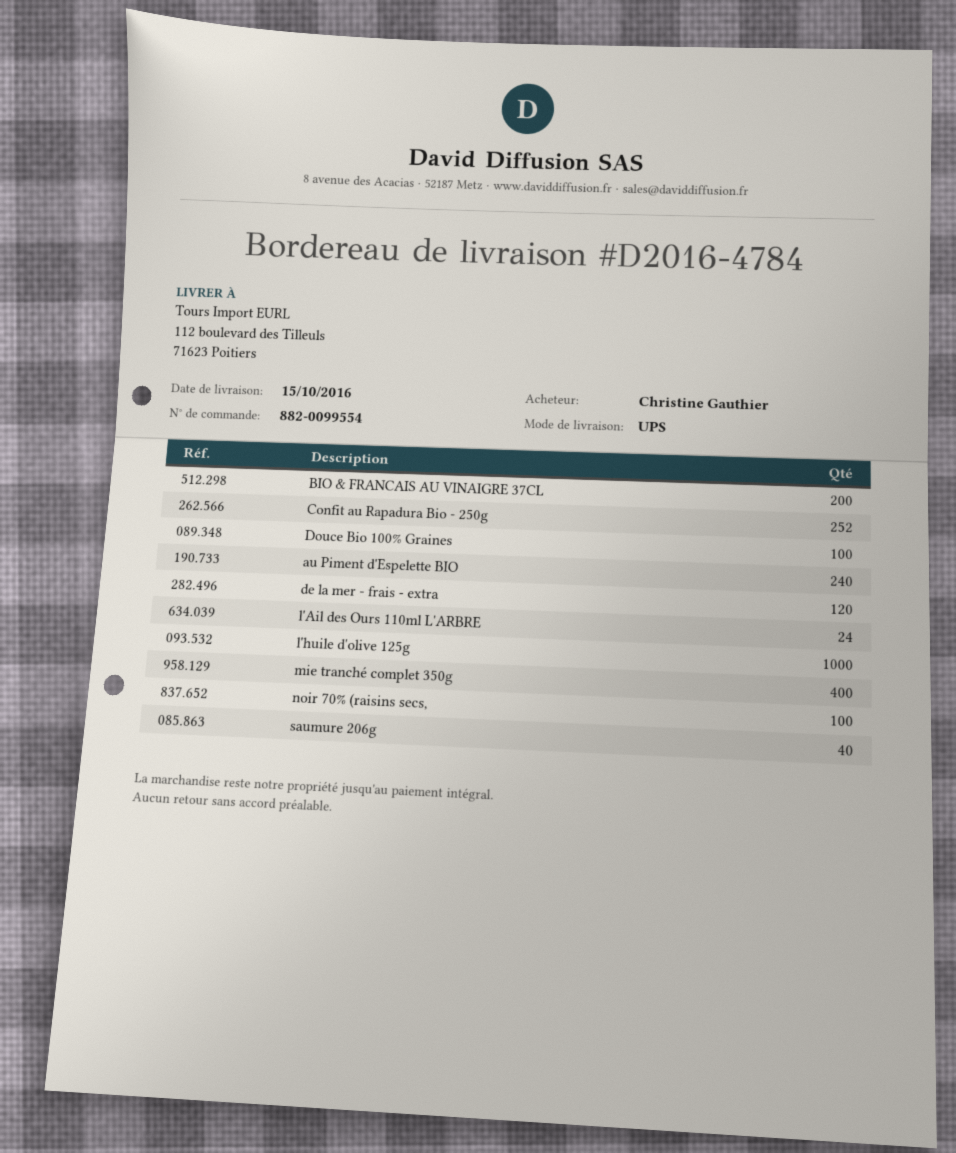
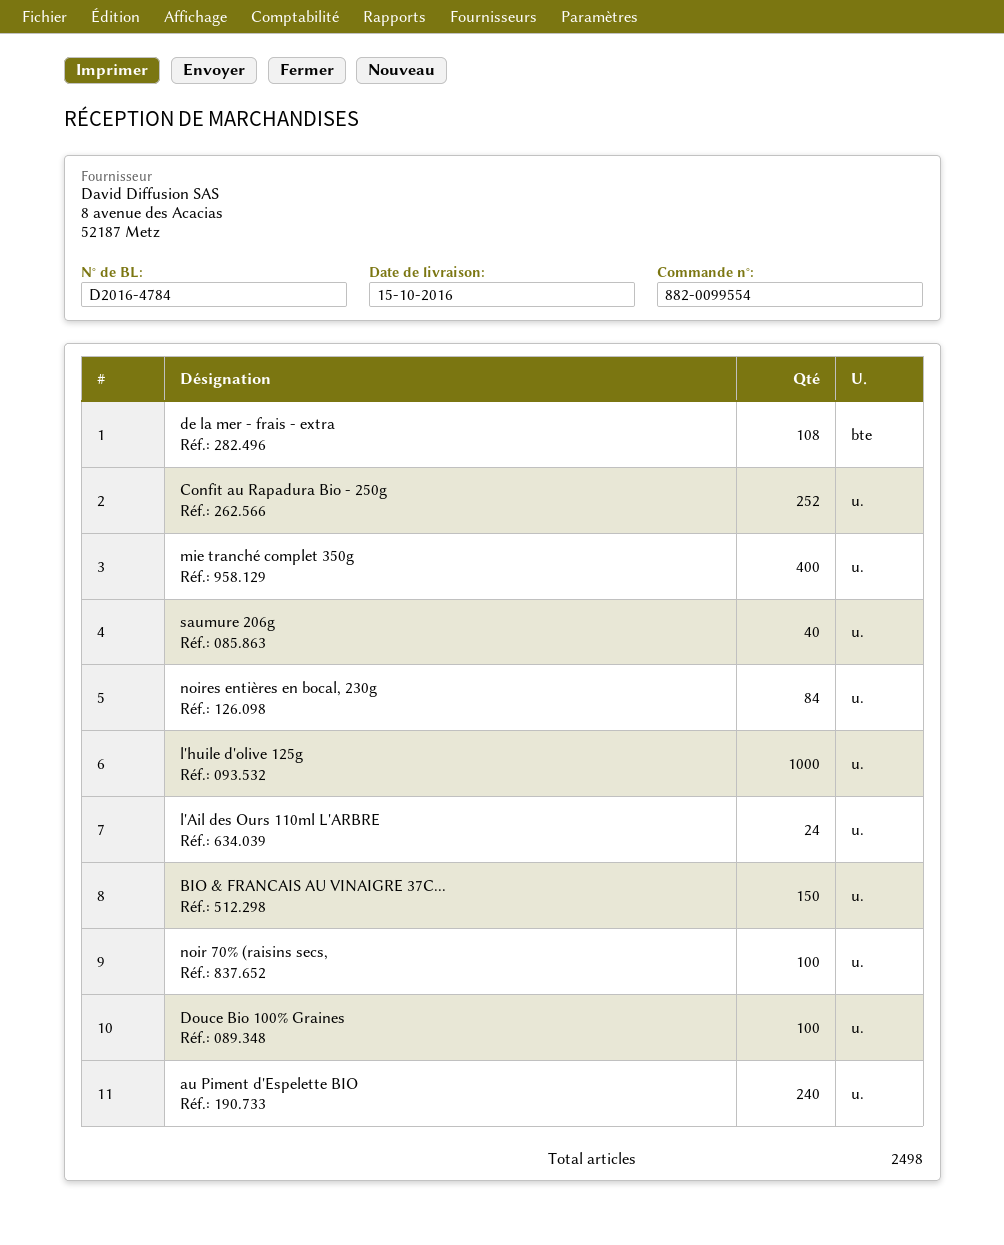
BIO & FRANCAIS AU VINAIGRE 37CL: 200 -> 150
de la mer - frais - extra: 120 -> 108
noires entières en bocal, 230g: none -> 84

